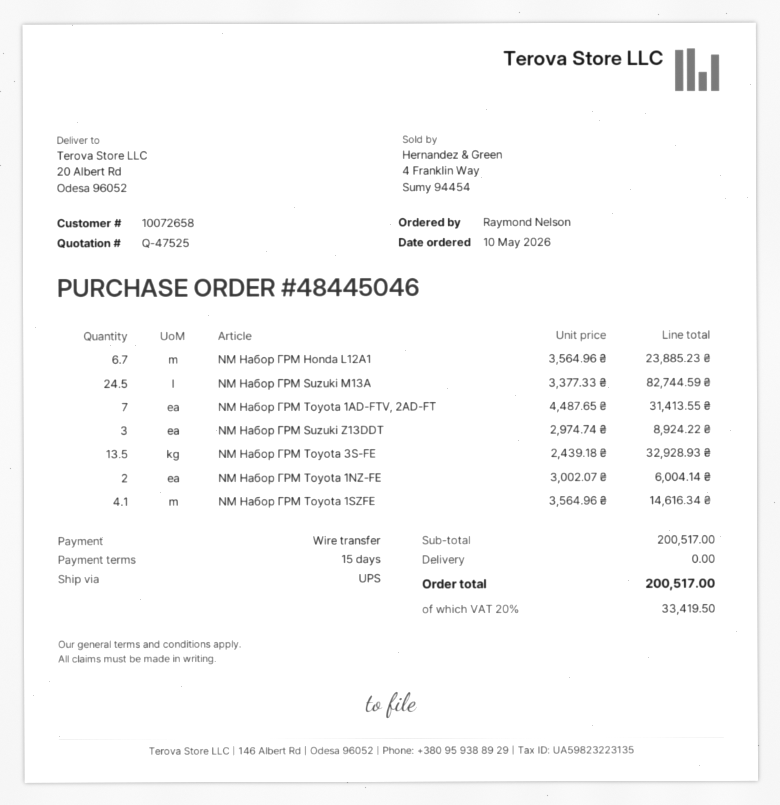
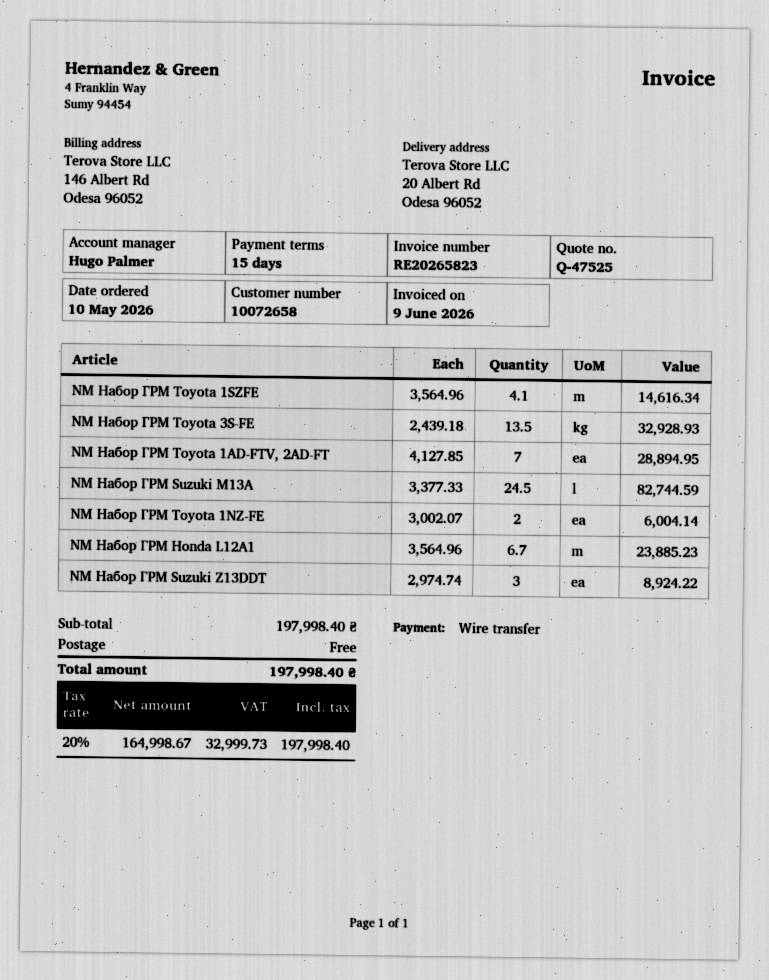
NM Набор ГРМ Toyota 1AD-FTV, 2AD-FT: 7 x 4487.65 = 31413.55 -> 7 x 4127.85 = 28894.95
subtotal: 200517.00 -> 197998.40
tax: 20% = 33419.50 -> 20% = 32999.73
total: 200517.00 -> 197998.40

